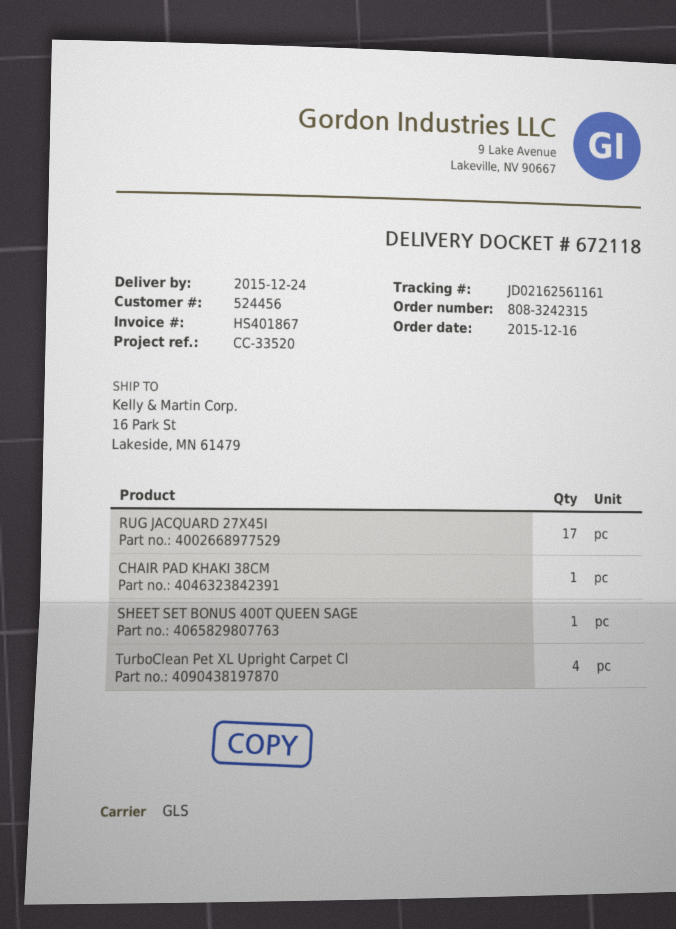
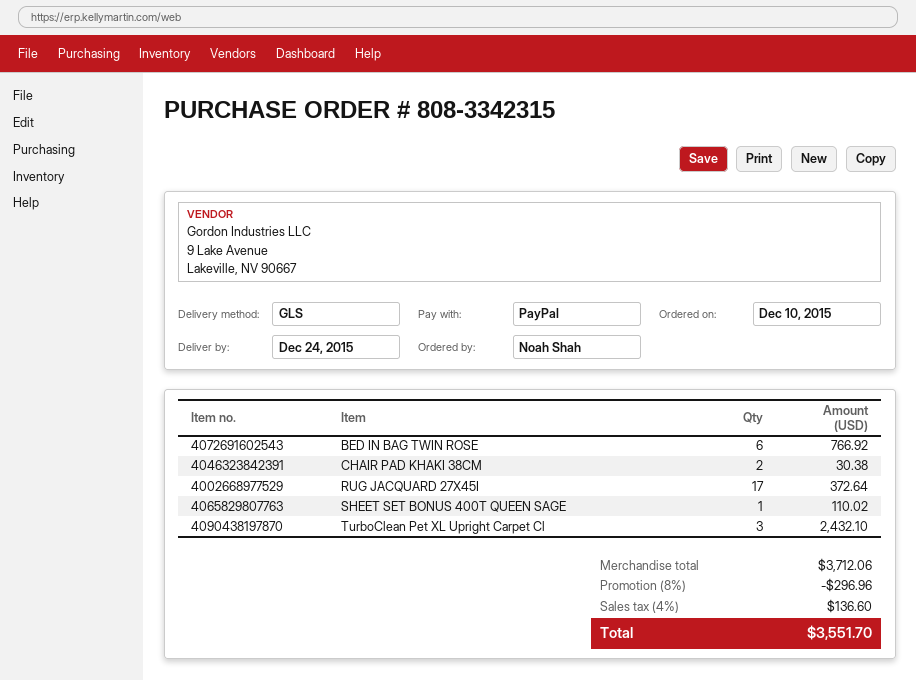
order number: 808-3242315 -> 808-3342315
order date: 2015-12-16 -> 2015-12-10
CHAIR PAD KHAKI 38CM: 1 -> 2
TurboClean Pet XL Upright Carpet Cl: 4 -> 3
BED IN BAG TWIN ROSE: none -> 6

